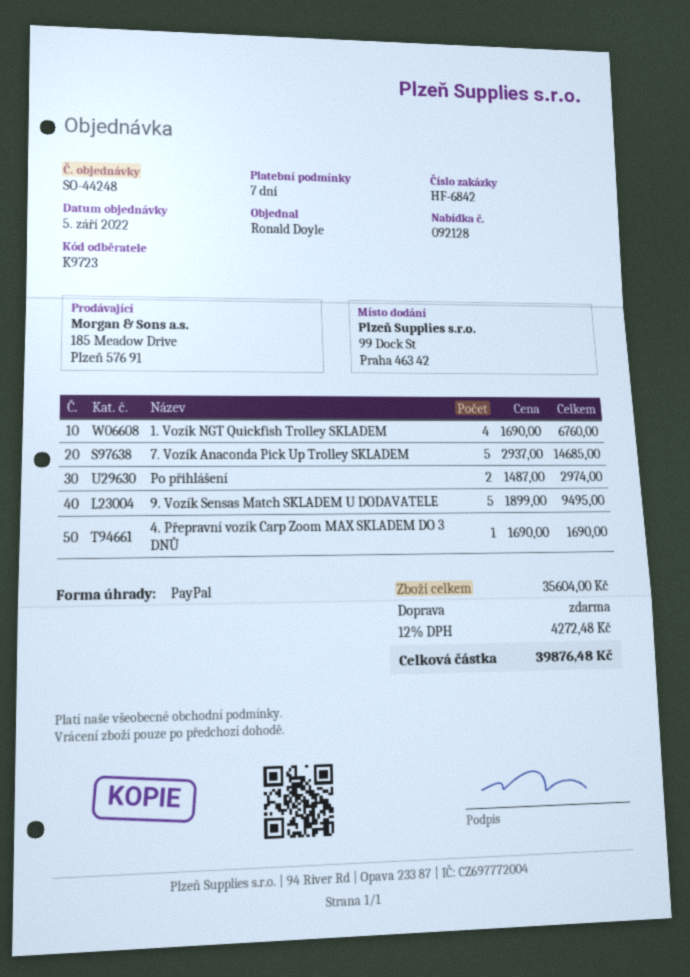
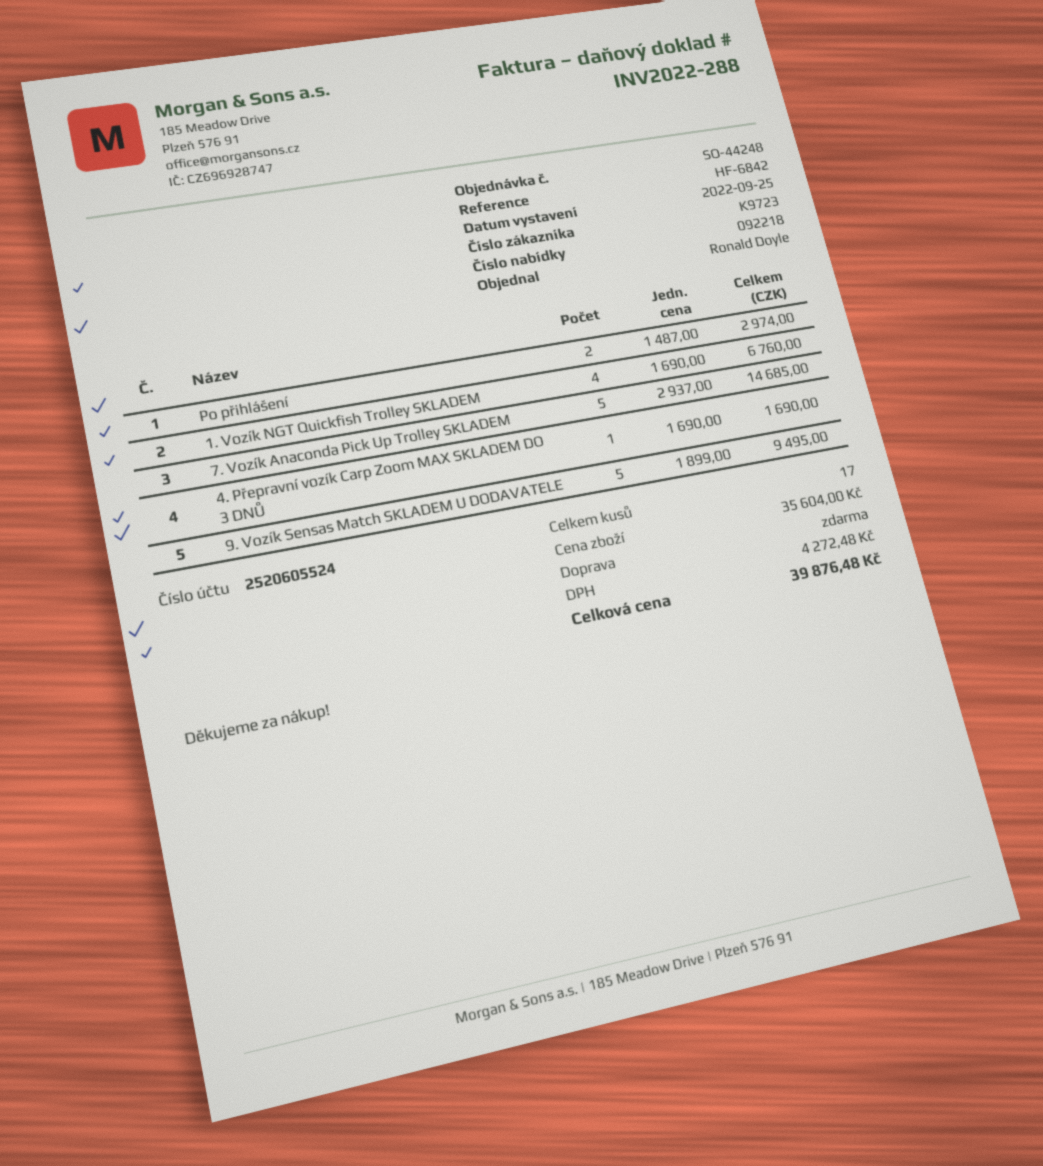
quote number: 092128 -> 092218

